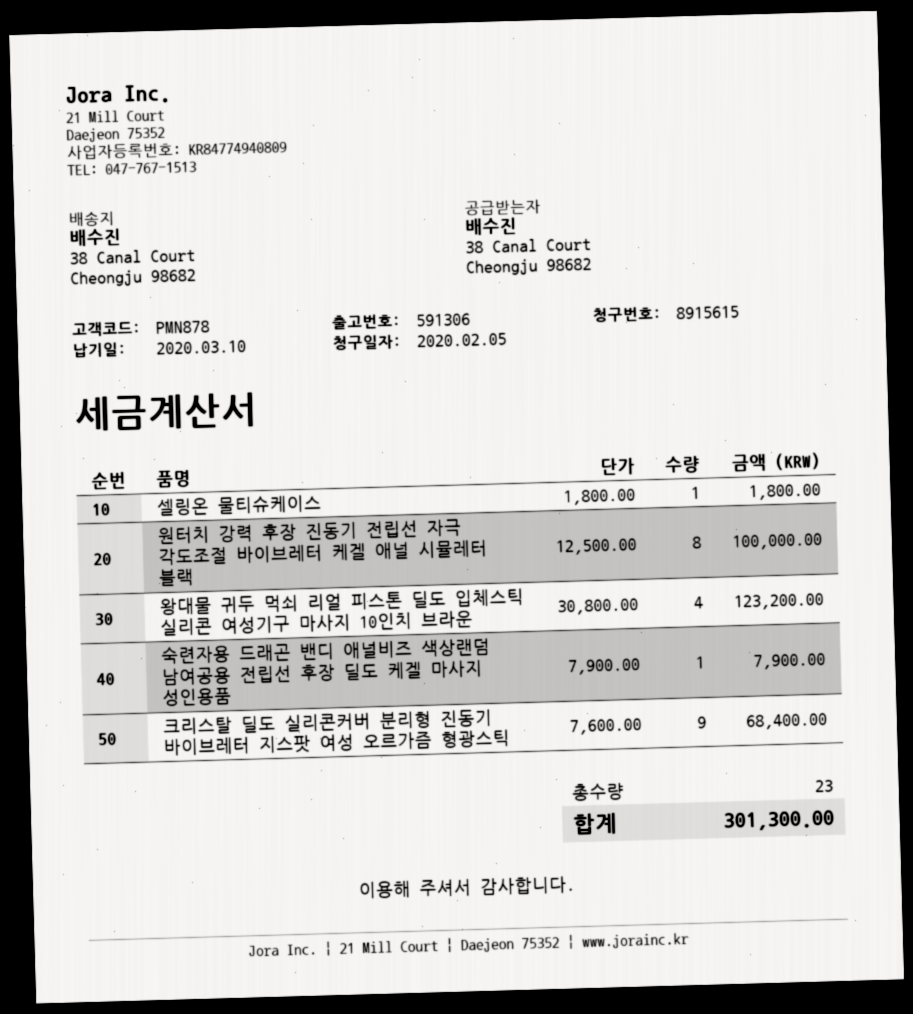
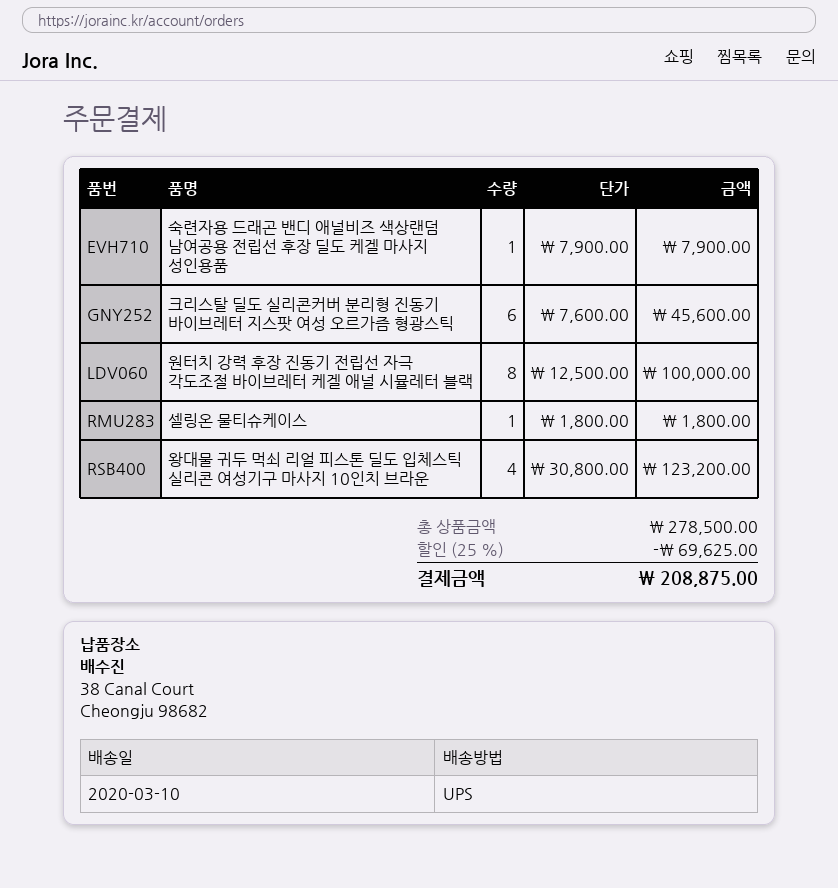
크리스탈 딜도 실리콘커버 분리형 진동기 바이브레터 지스팟 여성 오르가즘 형광스틱: 9 x 7600.00 = 68400.00 -> 6 x 7600.00 = 45600.00
discount: none -> 25% = 69625.00
total: 301300.00 -> 208875.00

